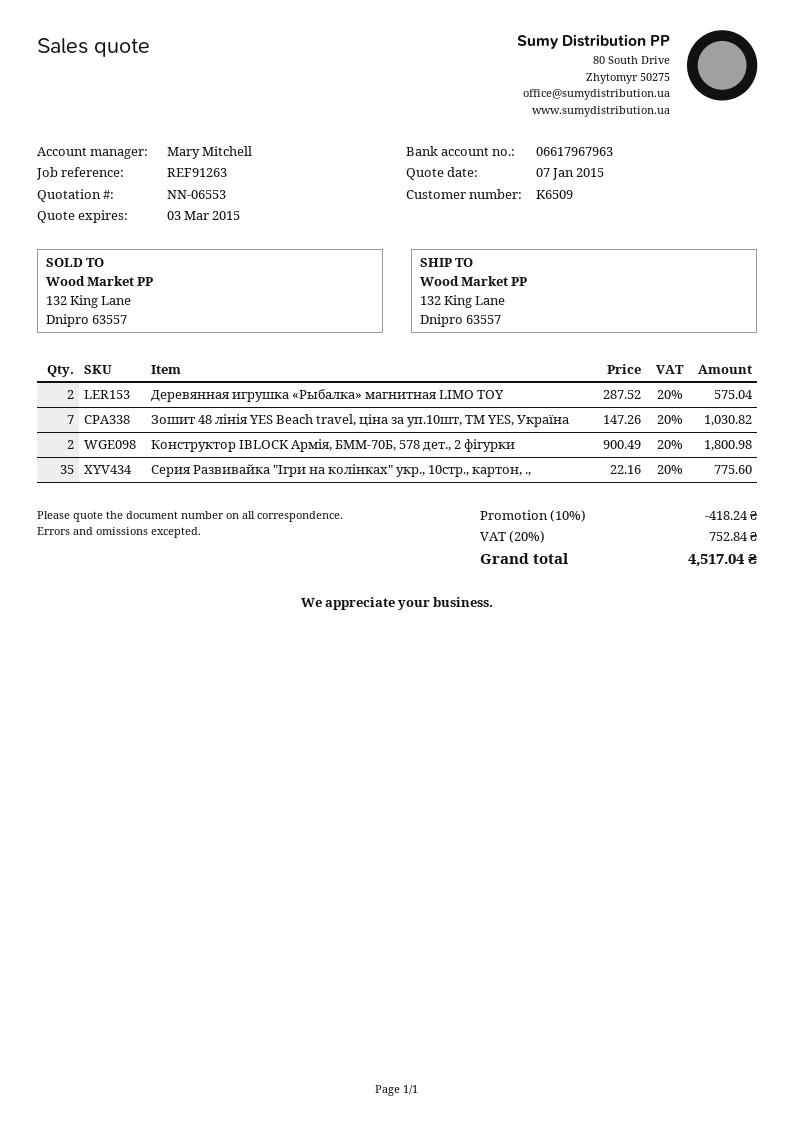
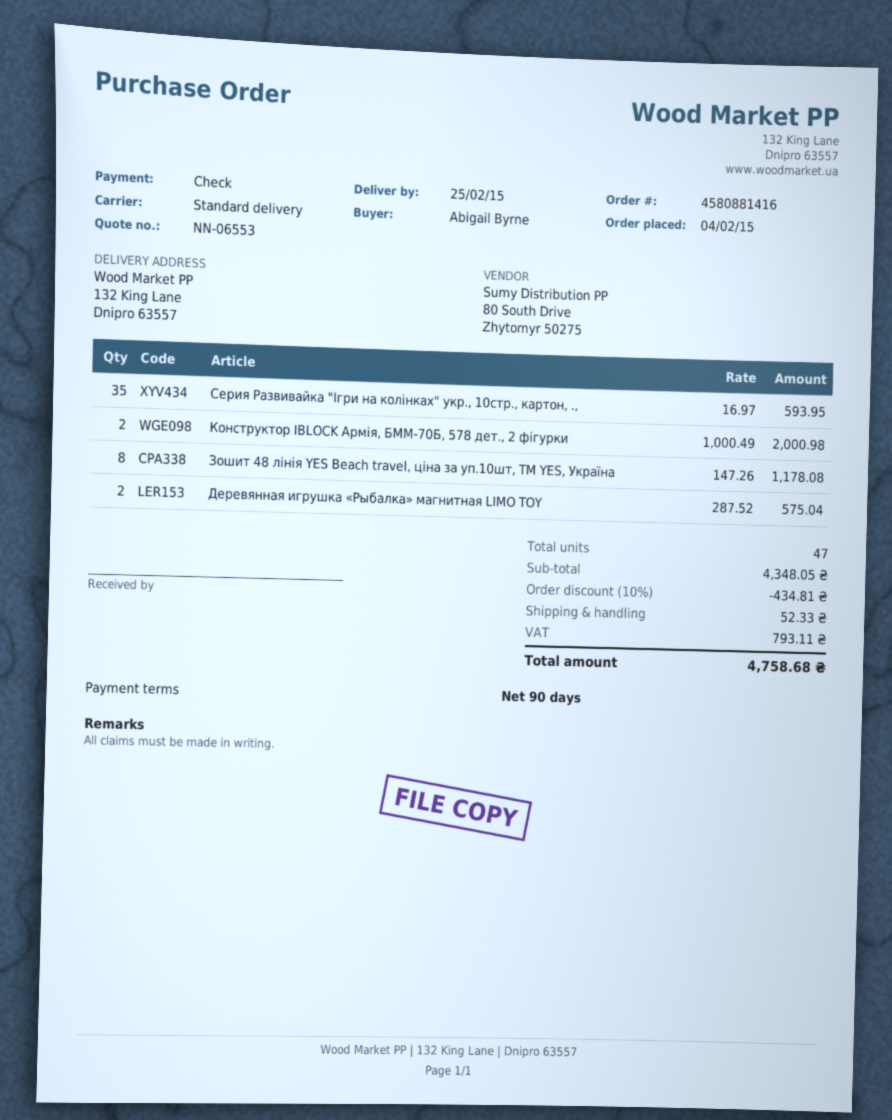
Зошит 48 лінія YES Beach travel, ціна за уп.10шт, ТМ YES, Україна: 7 x 147.26 = 1030.82 -> 8 x 147.26 = 1178.08
Конструктор IBLOCK Армія, БMM-70Б, 578 дет., 2 фігурки: 2 x 900.49 = 1800.98 -> 2 x 1000.49 = 2000.98
Серия Развивайка "Ігри на колінках" укр., 10стр., картон, .,: 35 x 22.16 = 775.60 -> 35 x 16.97 = 593.95
discount: 10% = 418.24 -> 10% = 434.81
shipping: none -> 52.33
tax: 752.84 -> 793.11
total: 4517.04 -> 4758.68

